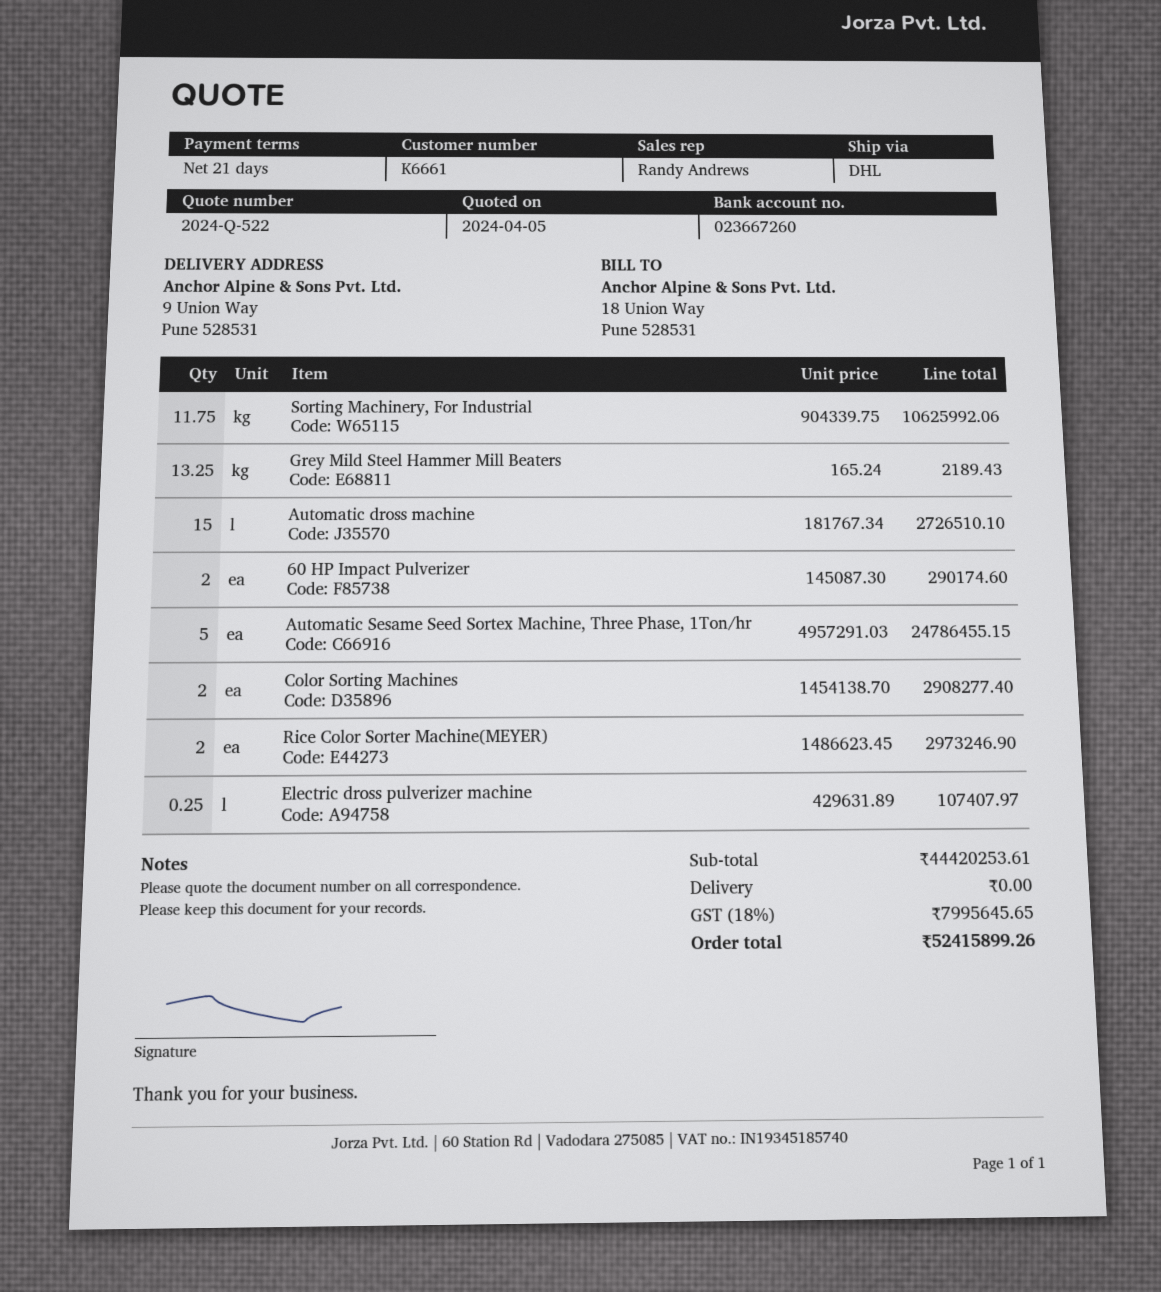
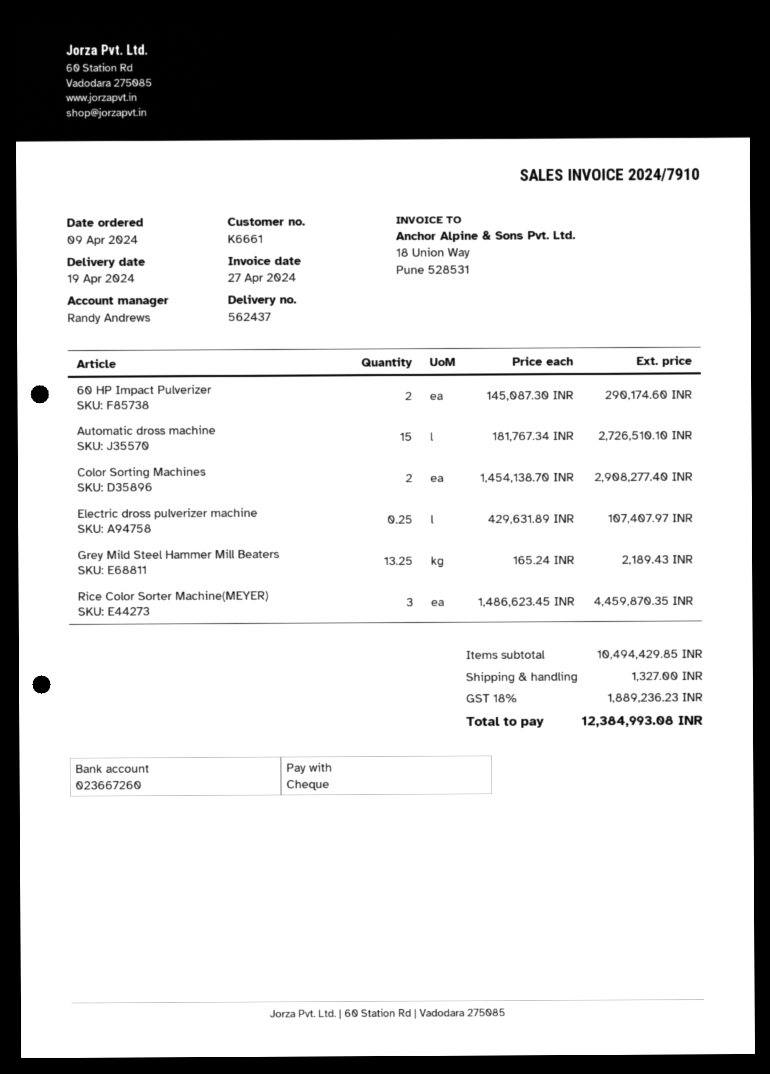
Sorting Machinery, For Industrial: 11.75 x 904339.75 = 10625992.06 -> none
Automatic Sesame Seed Sortex Machine, Three Phase, 1Ton/hr: 5 x 4957291.03 = 24786455.15 -> none
Rice Color Sorter Machine(MEYER): 2 x 1486623.45 = 2973246.90 -> 3 x 1486623.45 = 4459870.35
subtotal: 44420253.61 -> 10494429.85
shipping: 0.00 -> 1327.00
tax: 18% = 7995645.65 -> 18% = 1889236.23
total: 52415899.26 -> 12384993.08

